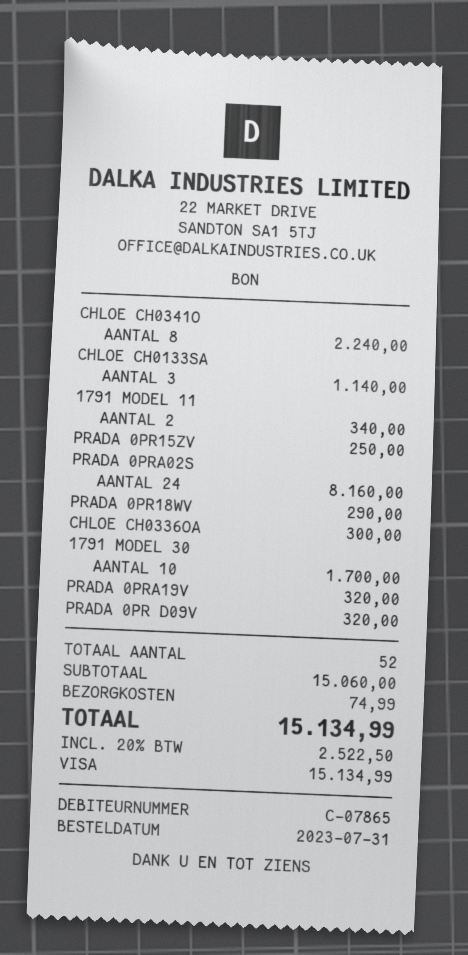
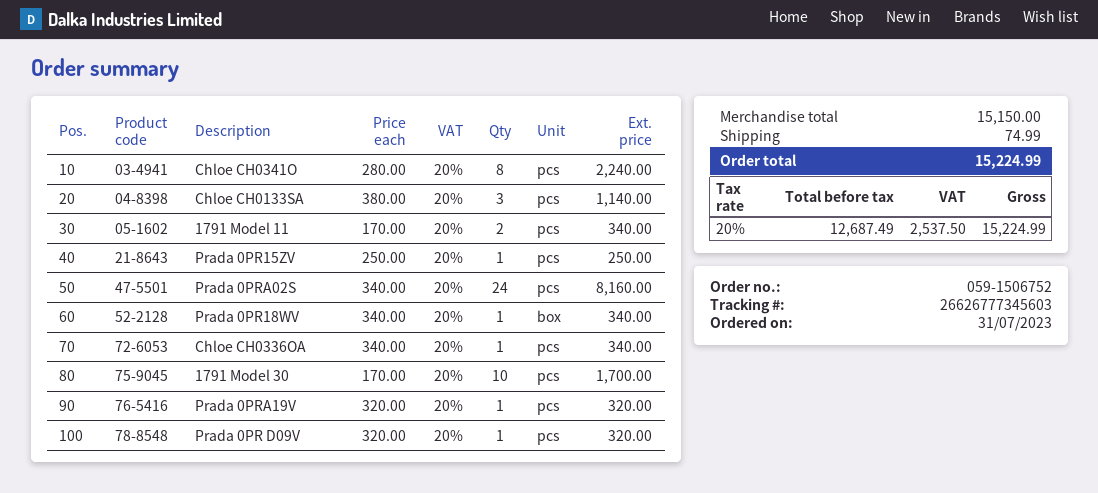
PRADA 0PR18WV: 1 for 290.00 -> 1 for 340.00
CHLOE CH0336OA: 1 for 300.00 -> 1 for 340.00
subtotal: 15060.00 -> 15150.00
tax: 20% = 2522.50 -> 20% = 2537.50
total: 15134.99 -> 15224.99

